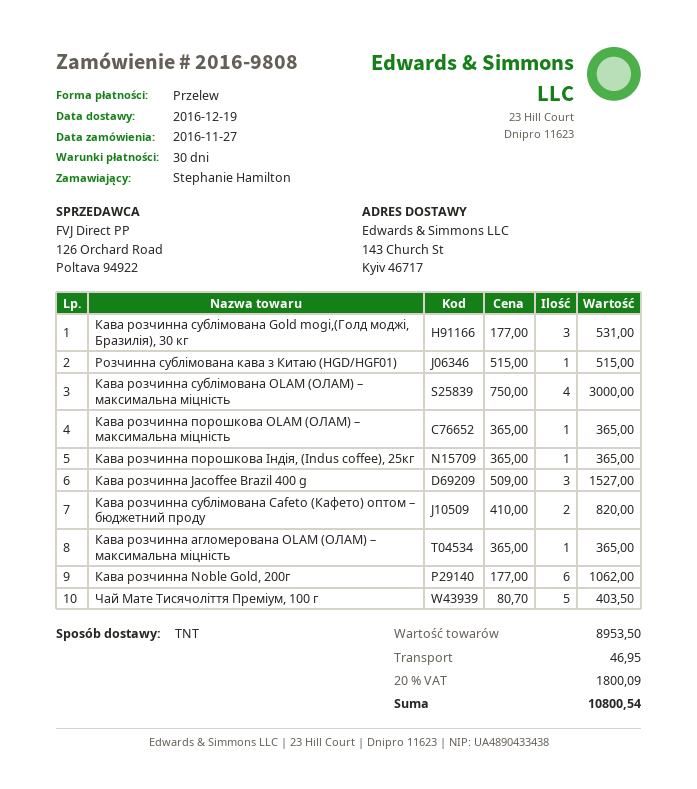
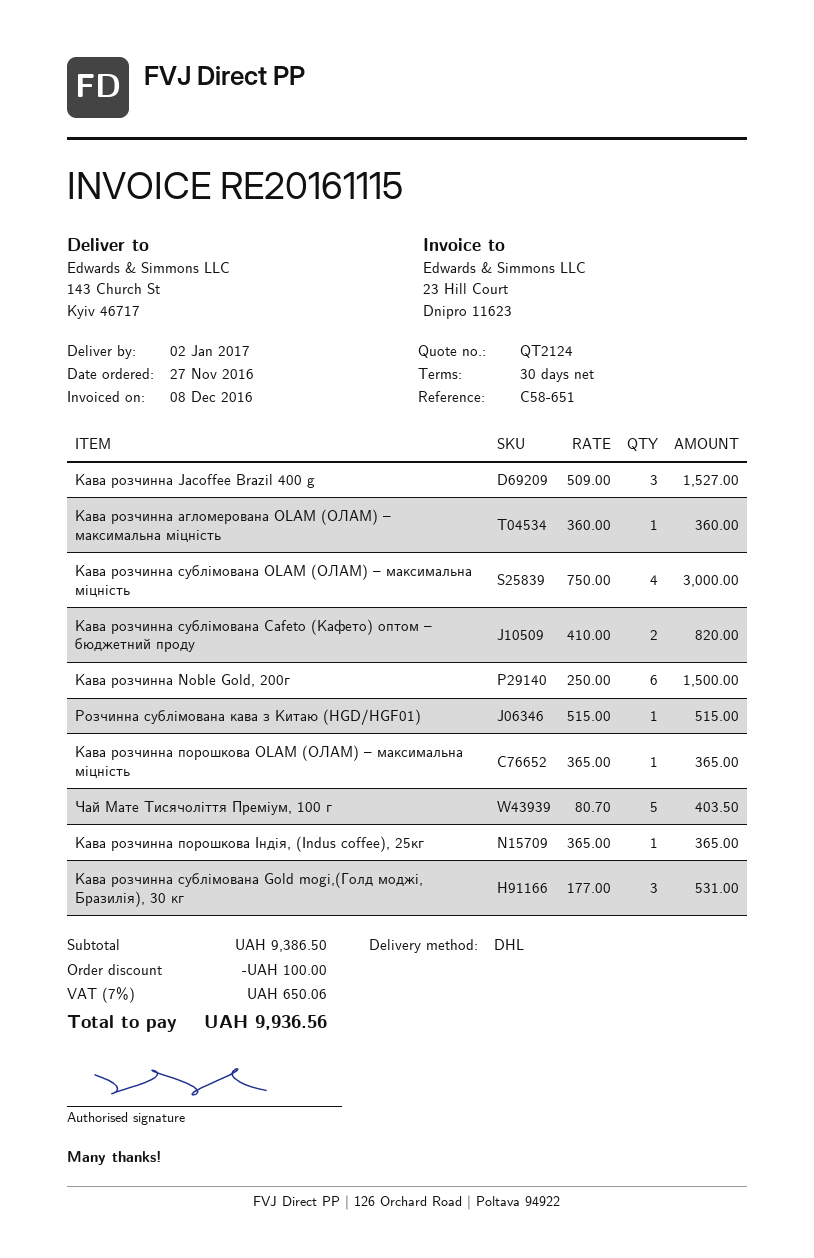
delivery date: 2016-12-19 -> 2017-01-02
shipping method: TNT -> DHL
Кава розчинна агломерована OLAM (ОЛАМ) – максимальна міцність: 1 x 365.00 = 365.00 -> 1 x 360.00 = 360.00
Кава розчинна Noble Gold, 200г: 6 x 177.00 = 1062.00 -> 6 x 250.00 = 1500.00
subtotal: 8953.50 -> 9386.50
discount: none -> 100.00
shipping: 46.95 -> none
tax: 20% = 1800.09 -> 7% = 650.06
total: 10800.54 -> 9936.56

